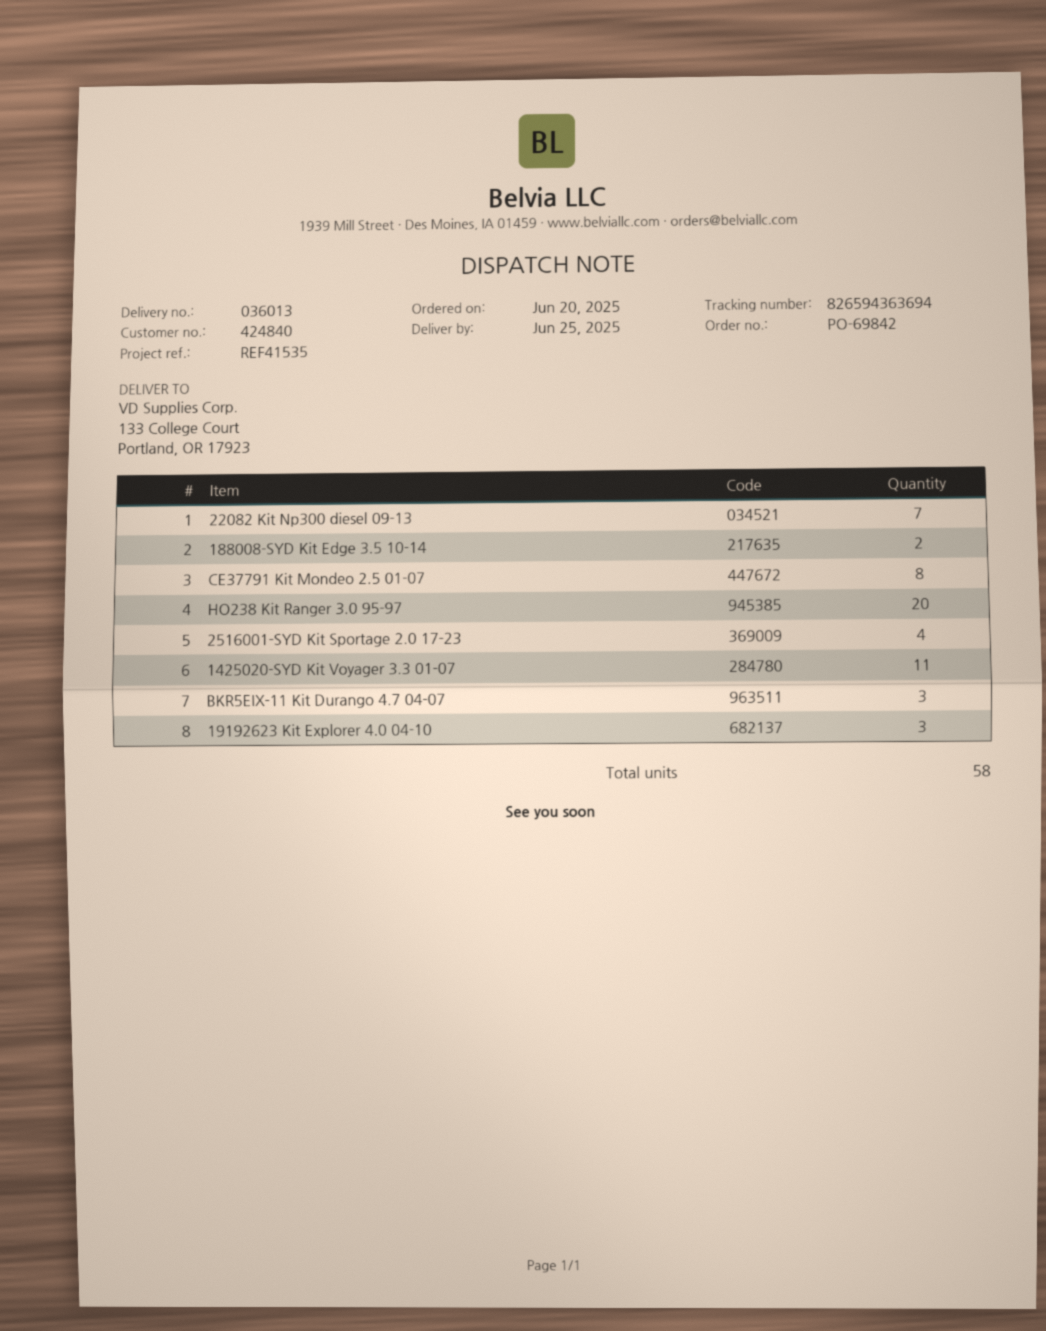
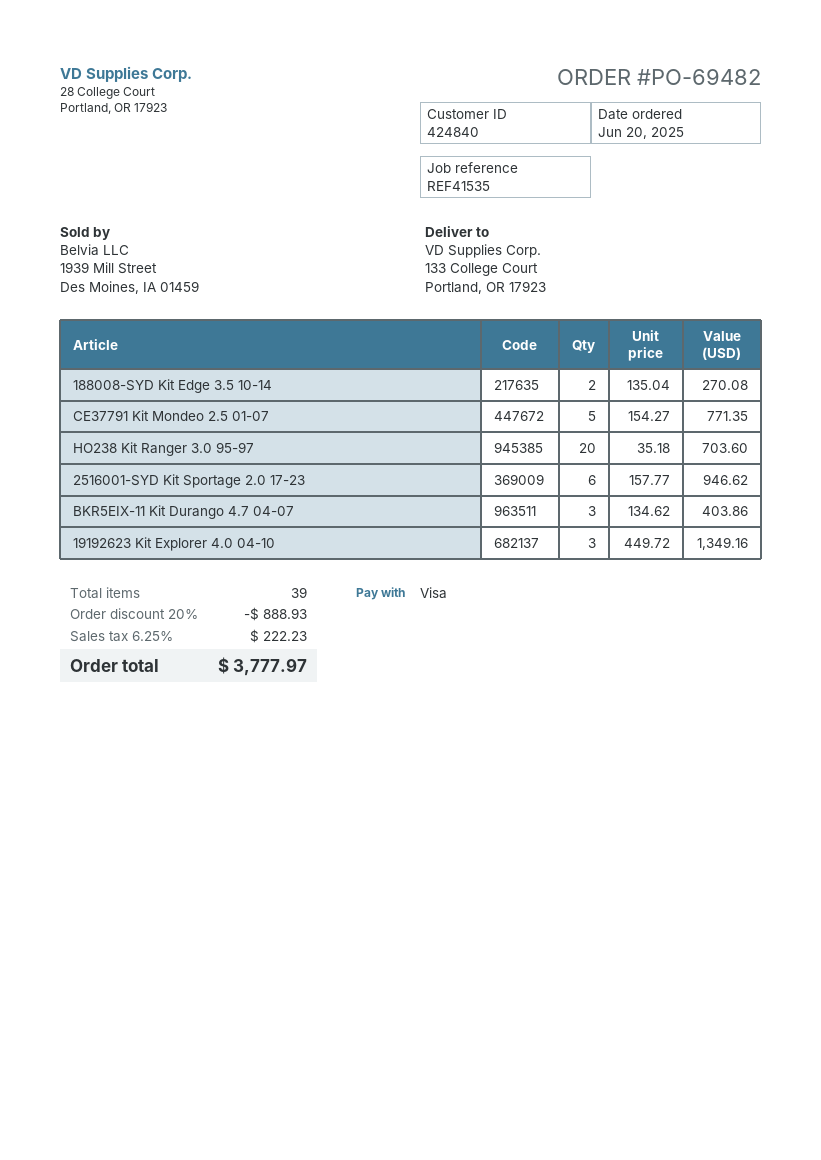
order number: PO-69842 -> PO-69482
22082 Kit Np300 diesel 09-13: 7 -> none
CE37791 Kit Mondeo 2.5 01-07: 8 -> 5
2516001-SYD Kit Sportage 2.0 17-23: 4 -> 6
1425020-SYD Kit Voyager 3.3 01-07: 11 -> none
total quantity: 58 -> 39

